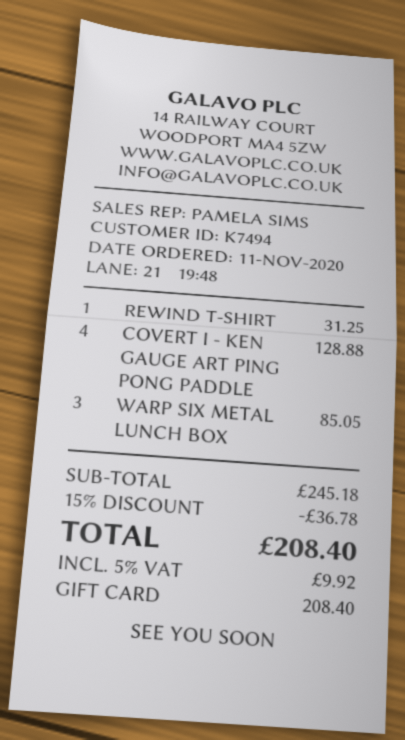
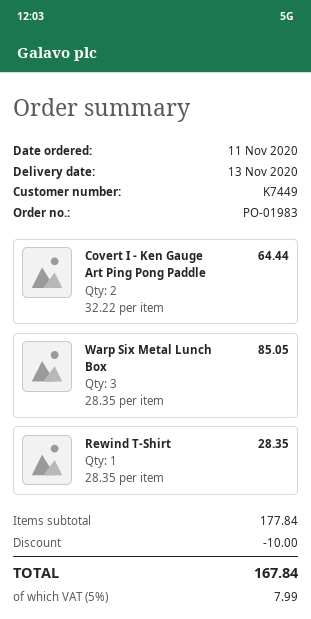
customer number: K7494 -> K7449
REWIND T-SHIRT: 1 for 31.25 -> 1 for 28.35
COVERT I - KEN GAUGE ART PING PONG PADDLE: 4 for 128.88 -> 2 for 64.44
subtotal: 245.18 -> 177.84
discount: 36.78 -> 10.00
tax: 5% = 9.92 -> 5% = 7.99
total: 208.40 -> 167.84

